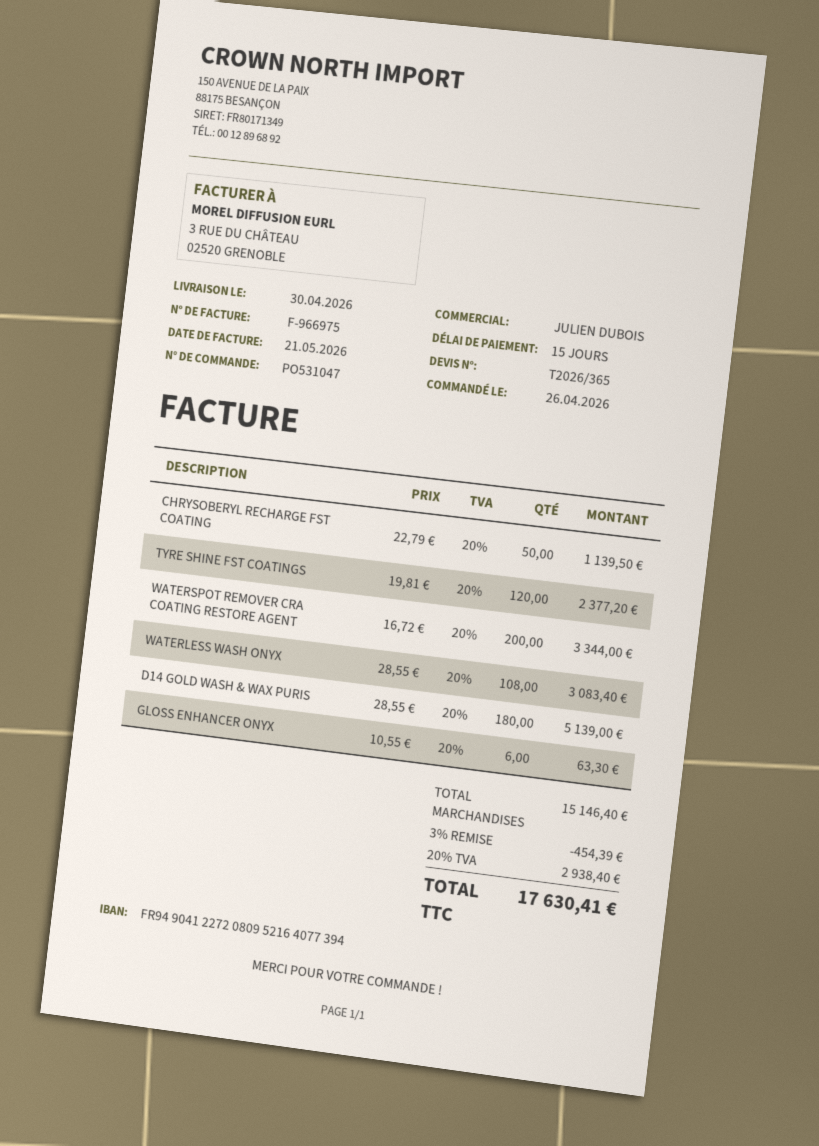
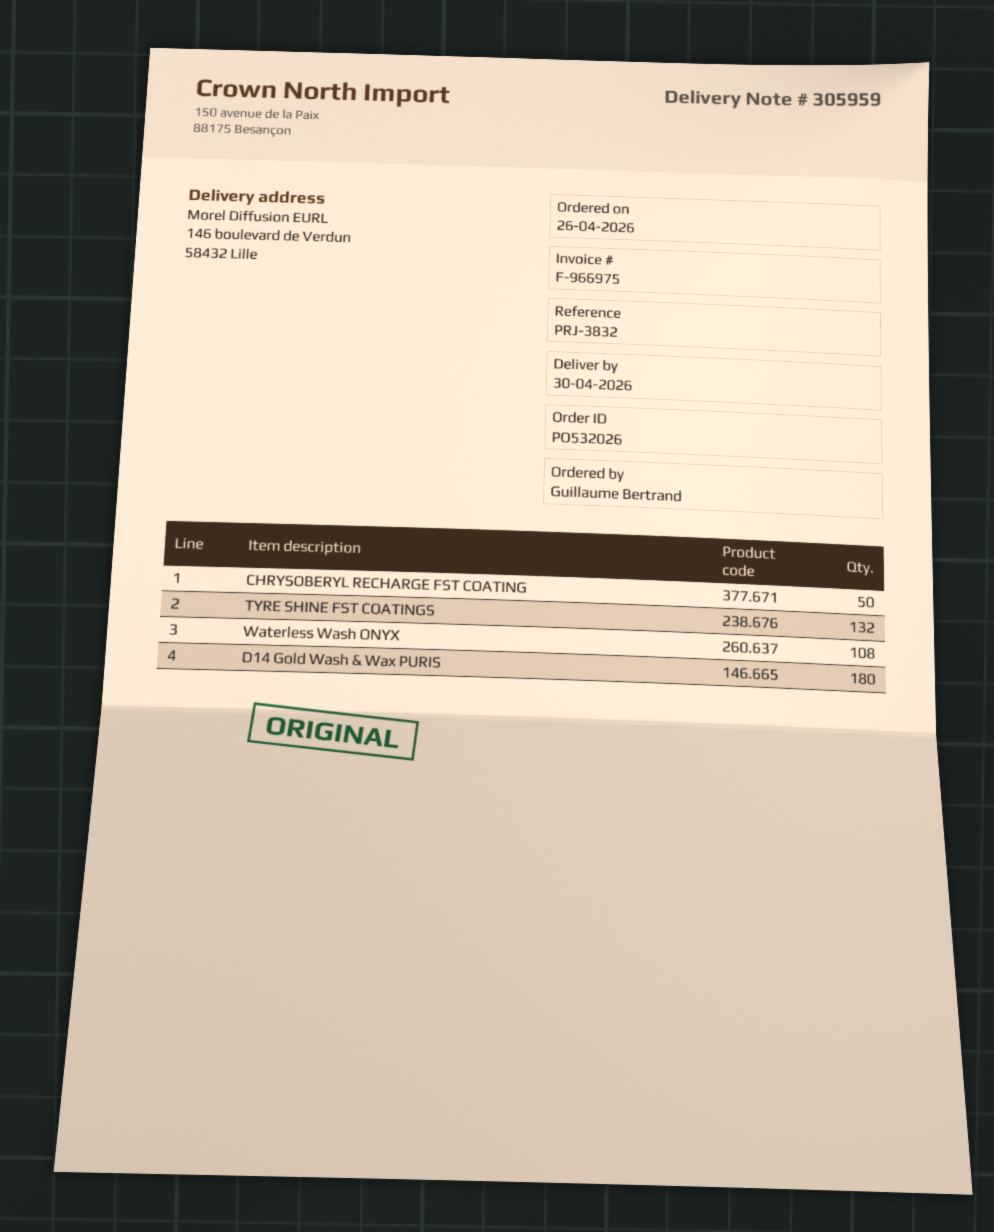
order number: PO531047 -> PO532026
TYRE SHINE FST COATINGS: 120 -> 132
WATERSPOT REMOVER CRA COATING RESTORE AGENT: 200 -> none
GLOSS ENHANCER ONYX: 6 -> none

